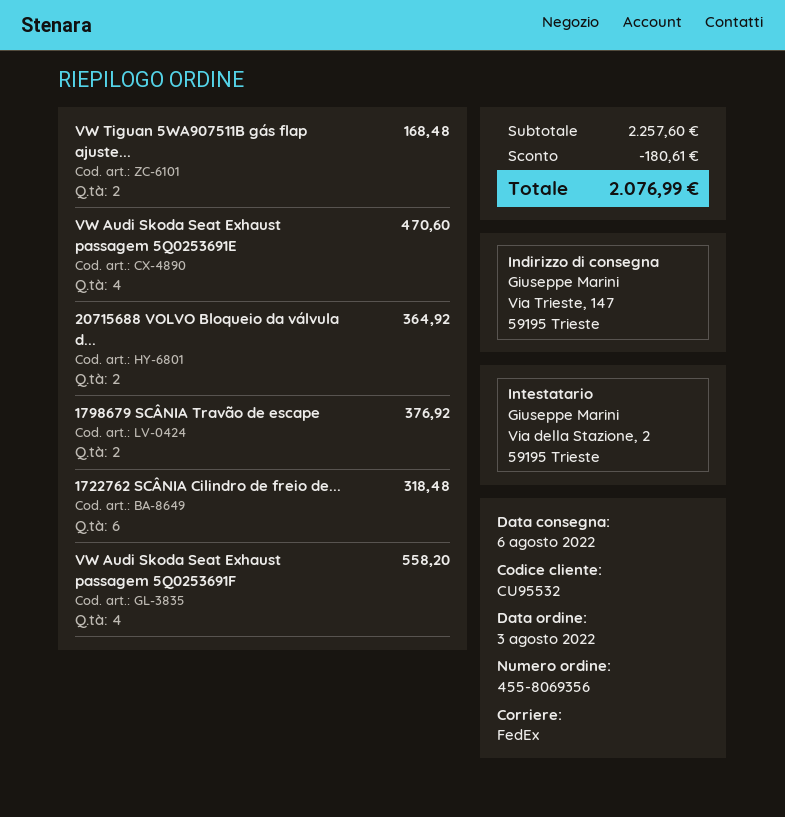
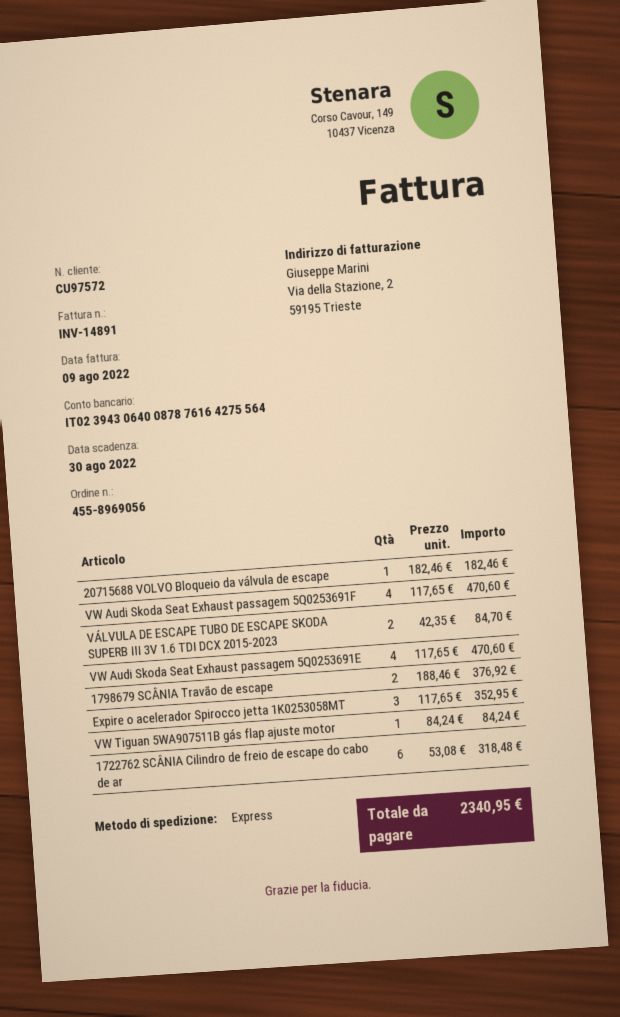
order number: 455-8069356 -> 455-8969056
customer number: CU95532 -> CU97572
shipping method: FedEx -> express
VW Tiguan 5WA907511B gás flap ajuste...: 2 for 168.48 -> 1 for 84.24
20715688 VOLVO Bloqueio da válvula d...: 2 for 364.92 -> 1 for 182.46
VW Audi Skoda Seat Exhaust passagem 5Q0253691F: 4 for 558.20 -> 4 for 470.60
VÁLVULA DE ESCAPE TUBO DE ESCAPE SKODA SUPERB III 3V 1.6 TDI DCX 2015-2023: none -> 2 for 84.70
Expire o acelerador Spirocco jetta 1K0253058MT: none -> 3 for 352.95
discount: 180.61 -> none
total: 2076.99 -> 2340.95

